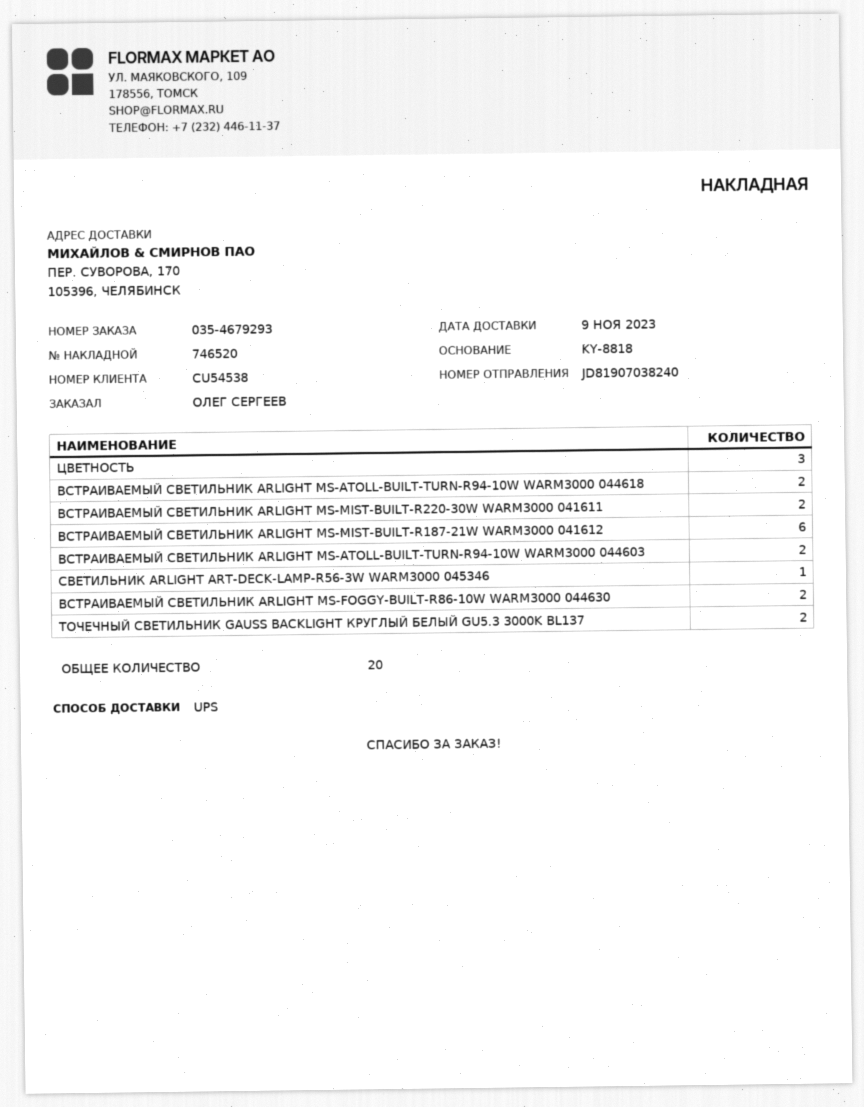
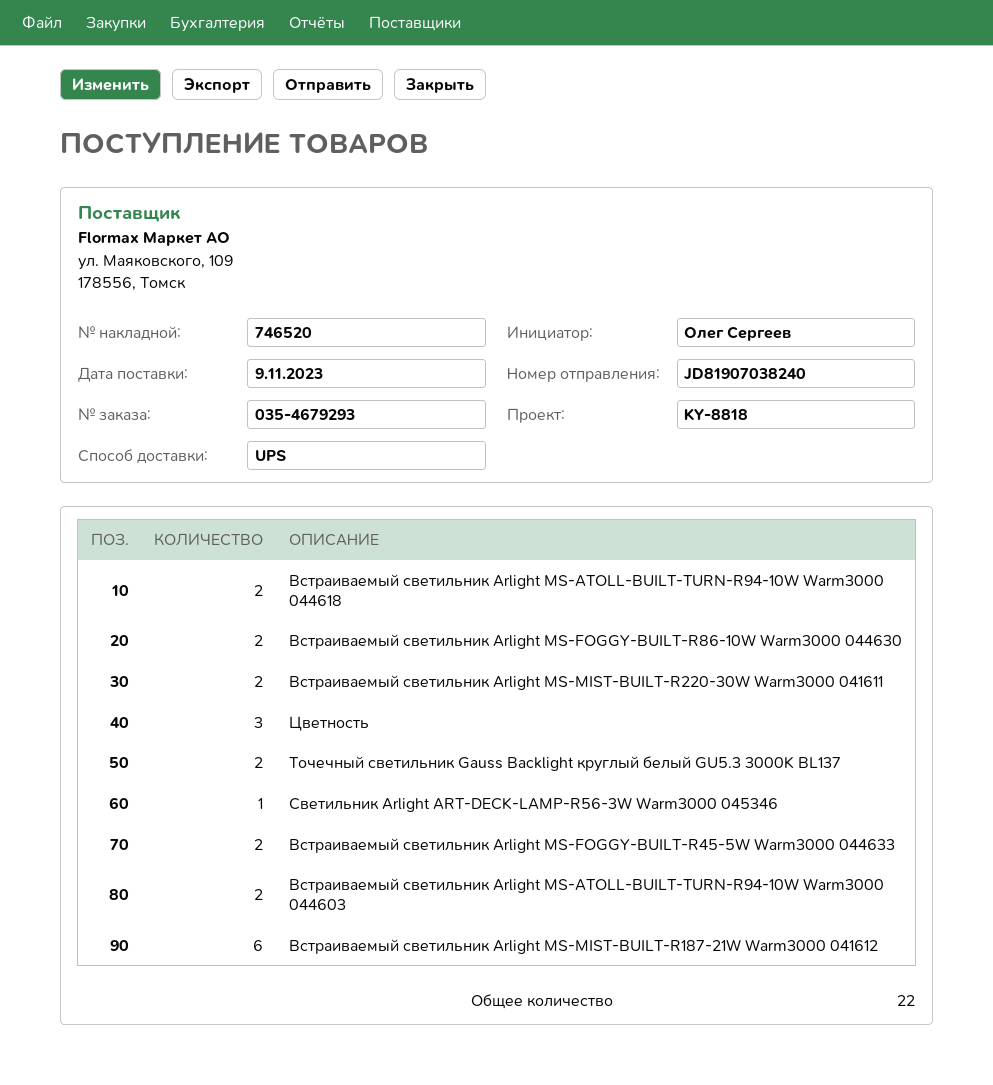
Встраиваемый светильник Arlight MS-FOGGY-BUILT-R45-5W Warm3000 044633: none -> 2
total quantity: 20 -> 22

